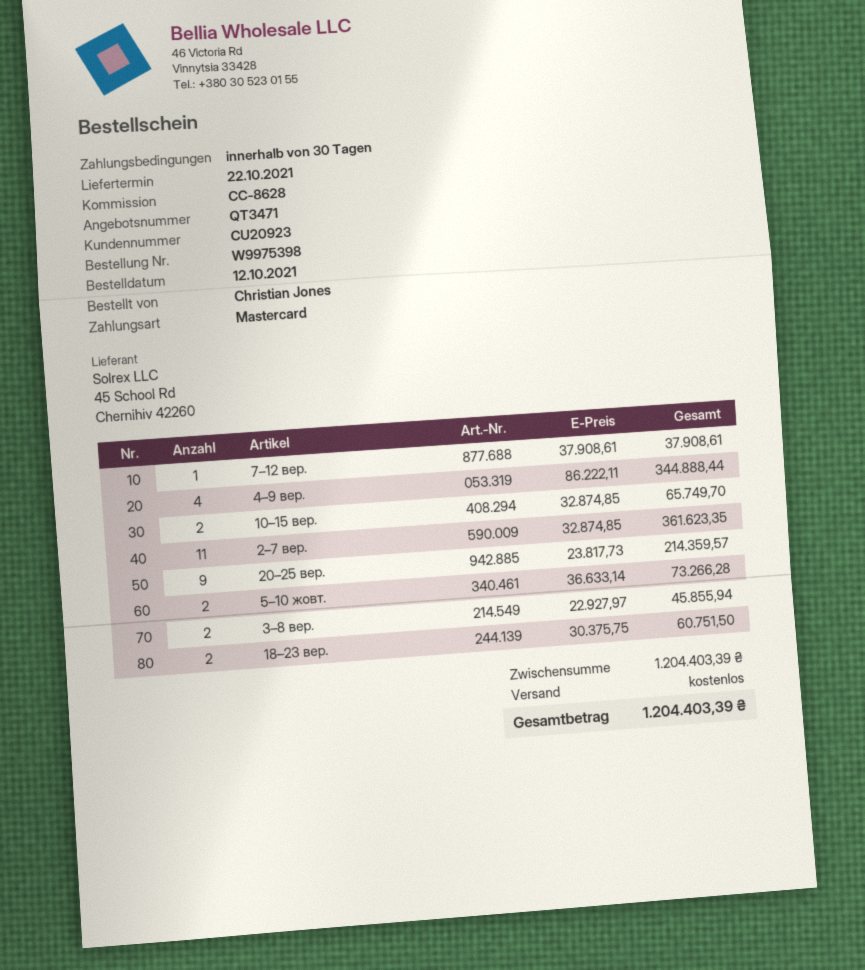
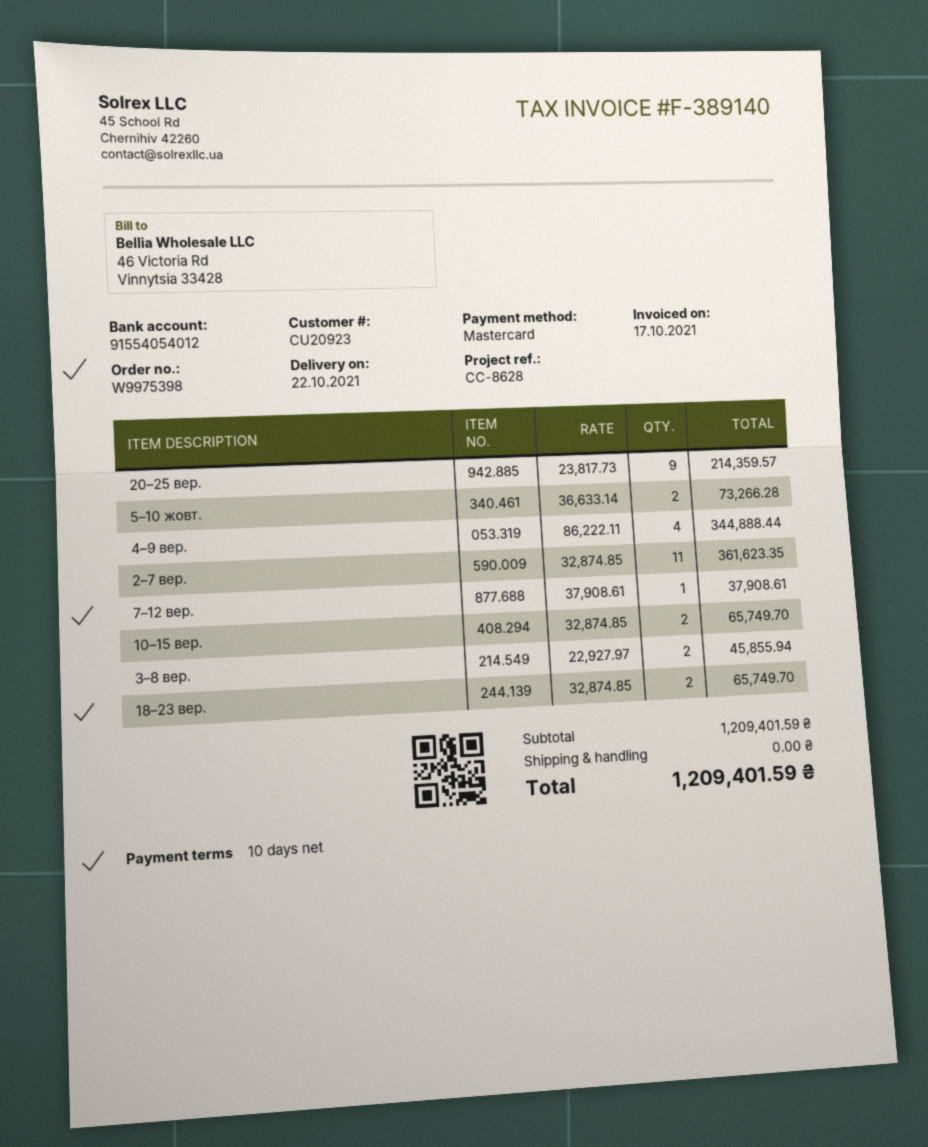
payment terms: 30 days -> 10 days
18–23 вер.: 2 x 30375.75 = 60751.50 -> 2 x 32874.85 = 65749.70
subtotal: 1204403.39 -> 1209401.59
total: 1204403.39 -> 1209401.59

